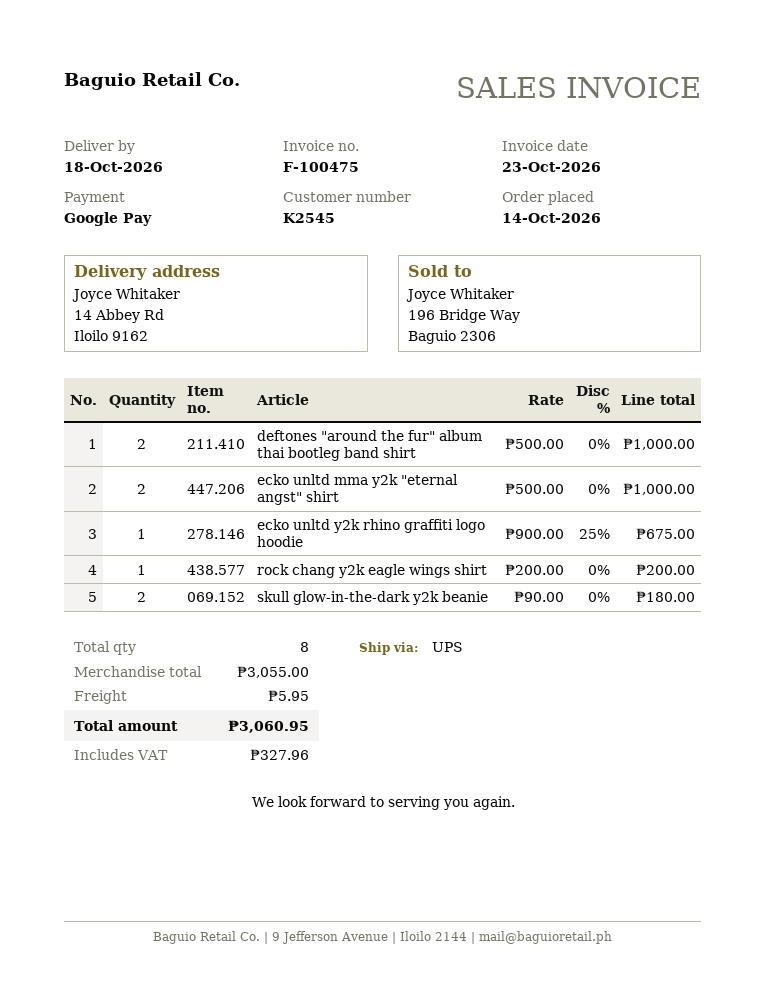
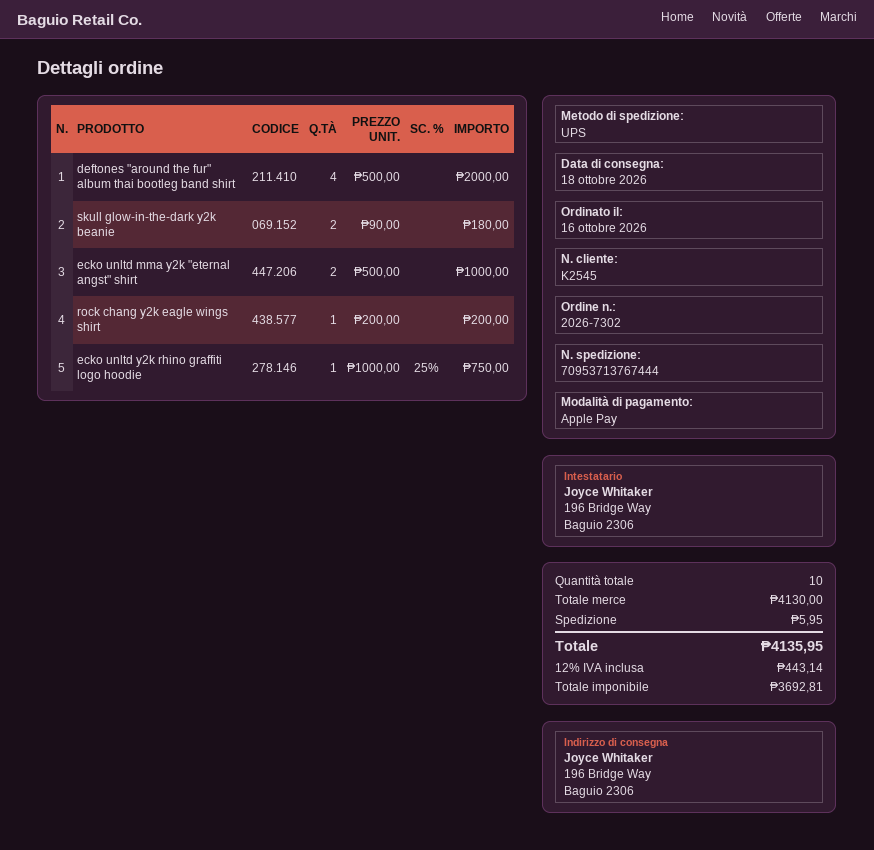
order date: 2026-10-14 -> 2026-10-16
payment method: Google Pay -> Apple Pay
ship to: 14 Abbey Rd, Iloilo 9162 -> 196 Bridge Way, Baguio 2306
deftones "around the fur" album thai bootleg band shirt: 2 x 500.00 = 1000.00 -> 4 x 500.00 = 2000.00
ecko unltd y2k rhino graffiti logo hoodie: 1 x 900.00 - 25% = 675.00 -> 1 x 1000.00 - 25% = 750.00
total quantity: 8 -> 10
subtotal: 3055.00 -> 4130.00
tax: 327.96 -> 443.14
total: 3060.95 -> 4135.95

